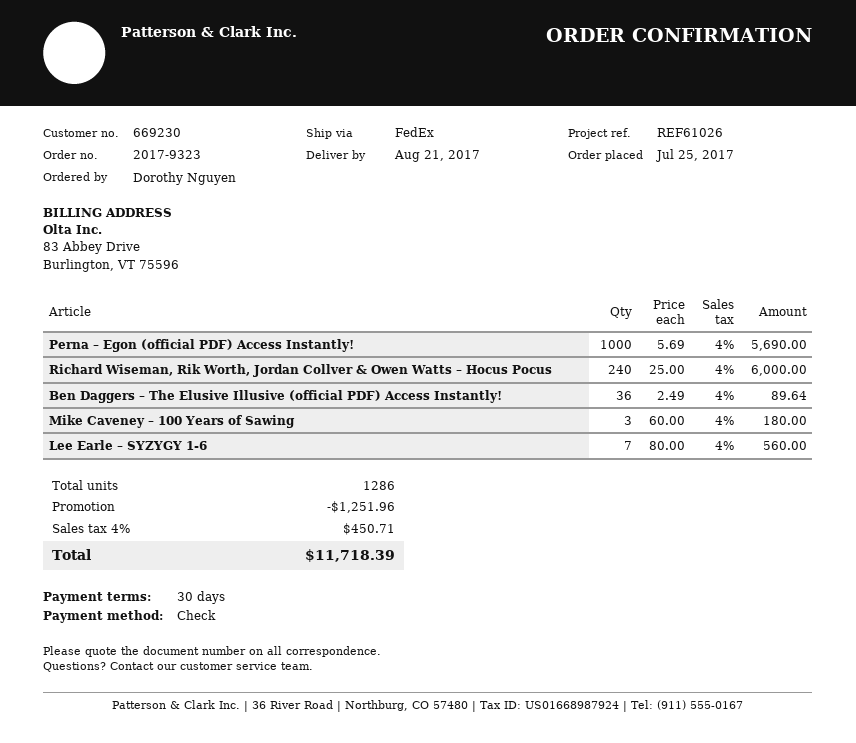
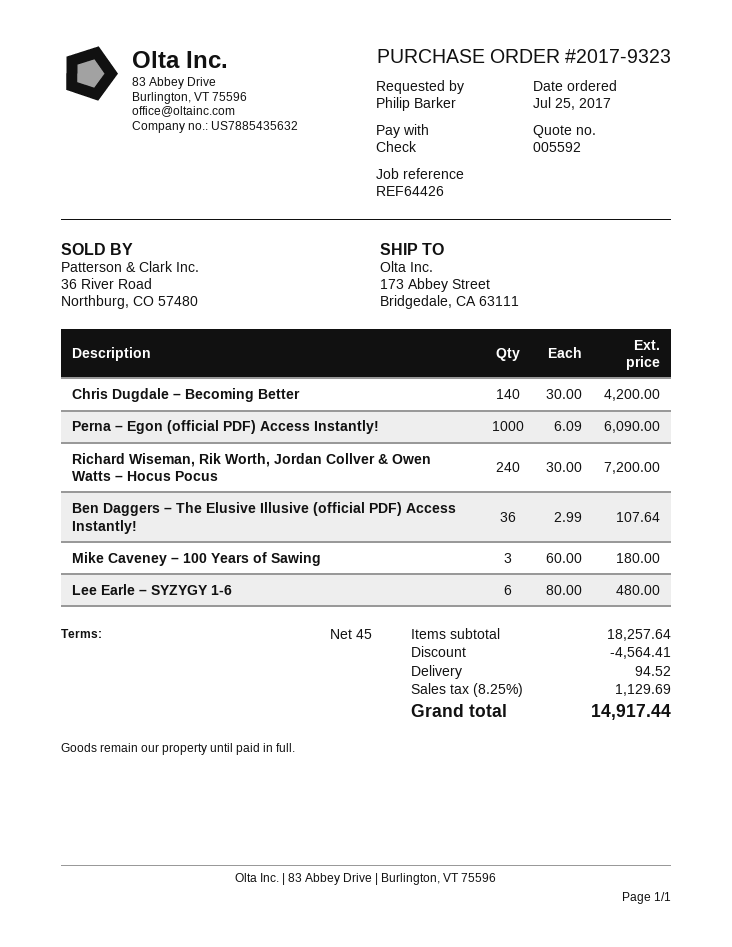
payment terms: 30 days -> 45 days
reference: REF61026 -> REF64426
ordered by: Dorothy Nguyen -> Philip Barker
Perna – Egon (official PDF) Access Instantly!: 1000 x 5.69 = 5690.00 -> 1000 x 6.09 = 6090.00
Richard Wiseman, Rik Worth, Jordan Collver & Owen Watts – Hocus Pocus: 240 x 25.00 = 6000.00 -> 240 x 30.00 = 7200.00
Ben Daggers – The Elusive Illusive (official PDF) Access Instantly!: 36 x 2.49 = 89.64 -> 36 x 2.99 = 107.64
Lee Earle – SYZYGY 1-6: 7 x 80.00 = 560.00 -> 6 x 80.00 = 480.00
Chris Dugdale – Becoming Better: none -> 140 x 30.00 = 4200.00
discount: 1251.96 -> 4564.41
shipping: none -> 94.52
tax: 4% = 450.71 -> 8.25% = 1129.69
total: 11718.39 -> 14917.44

